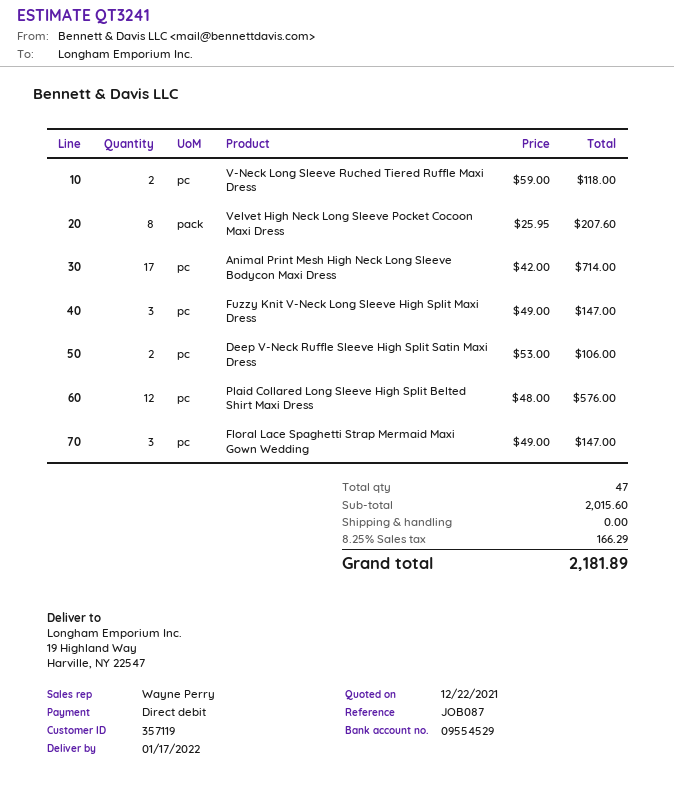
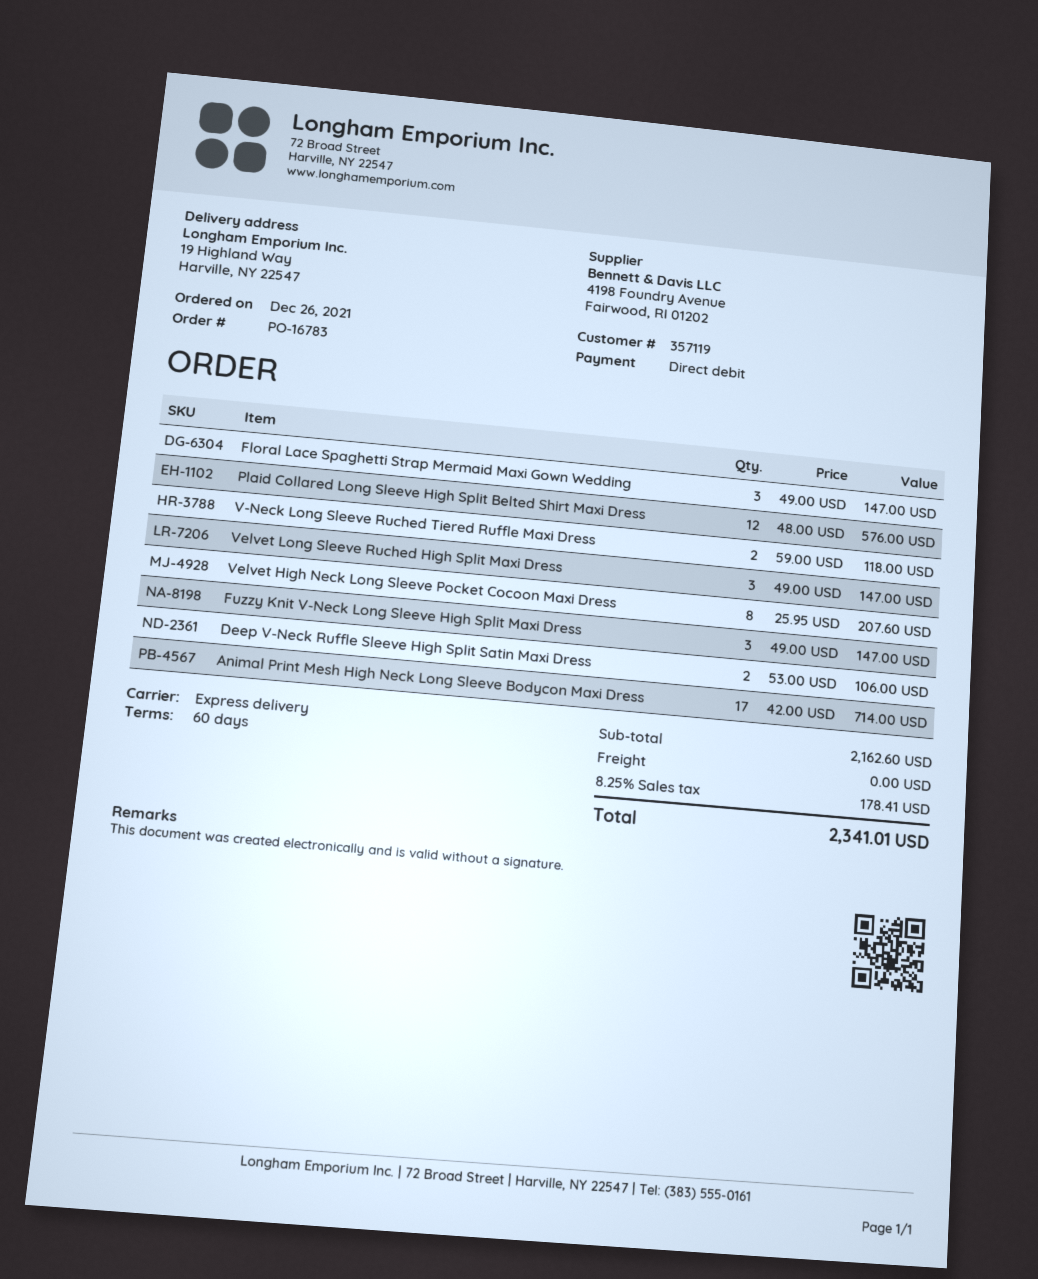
Velvet Long Sleeve Ruched High Split Maxi Dress: none -> 3 x 49.00 = 147.00
subtotal: 2015.60 -> 2162.60
tax: 8.25% = 166.29 -> 8.25% = 178.41
total: 2181.89 -> 2341.01

